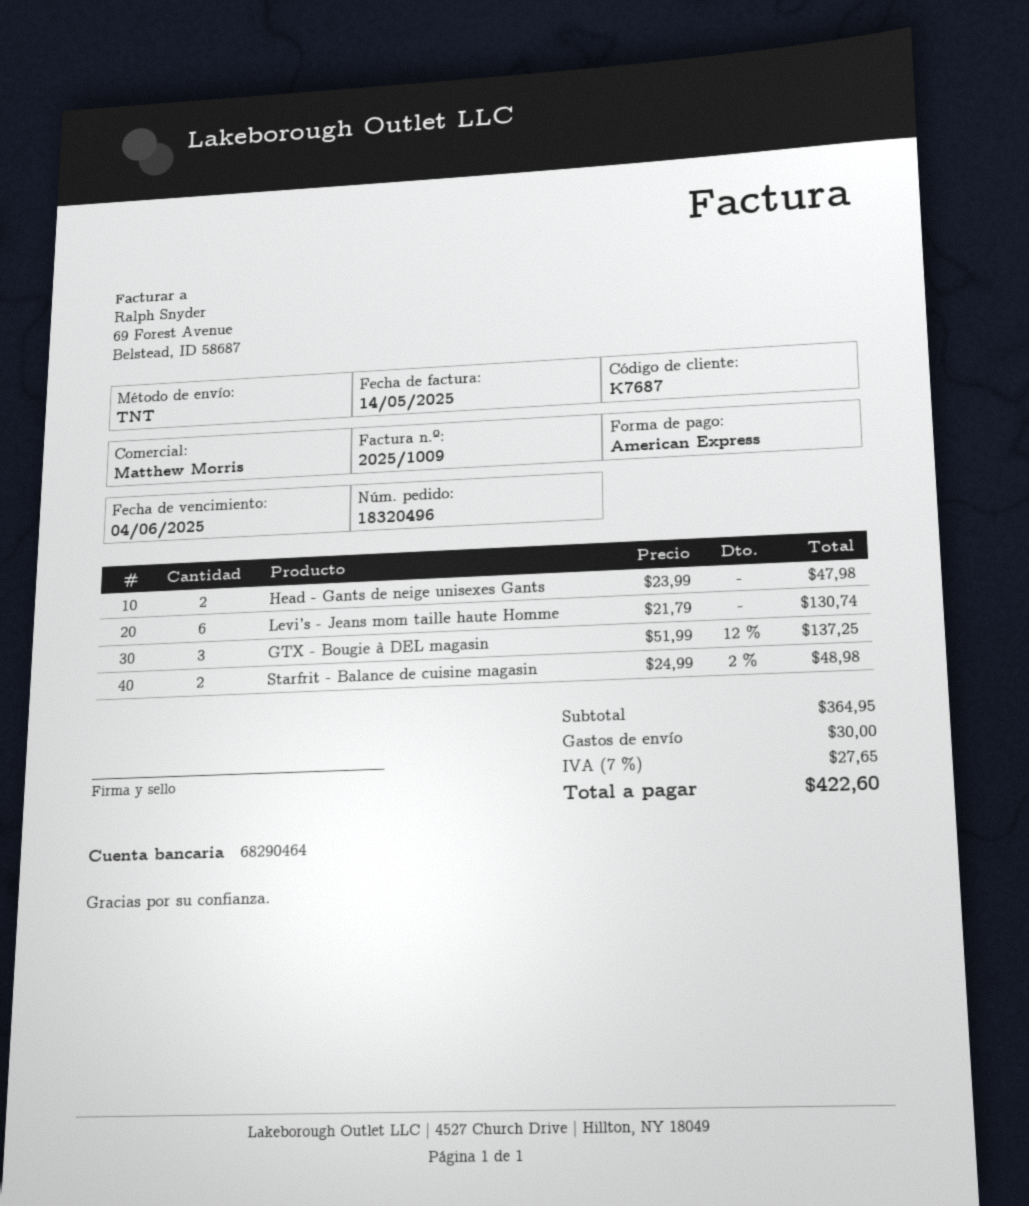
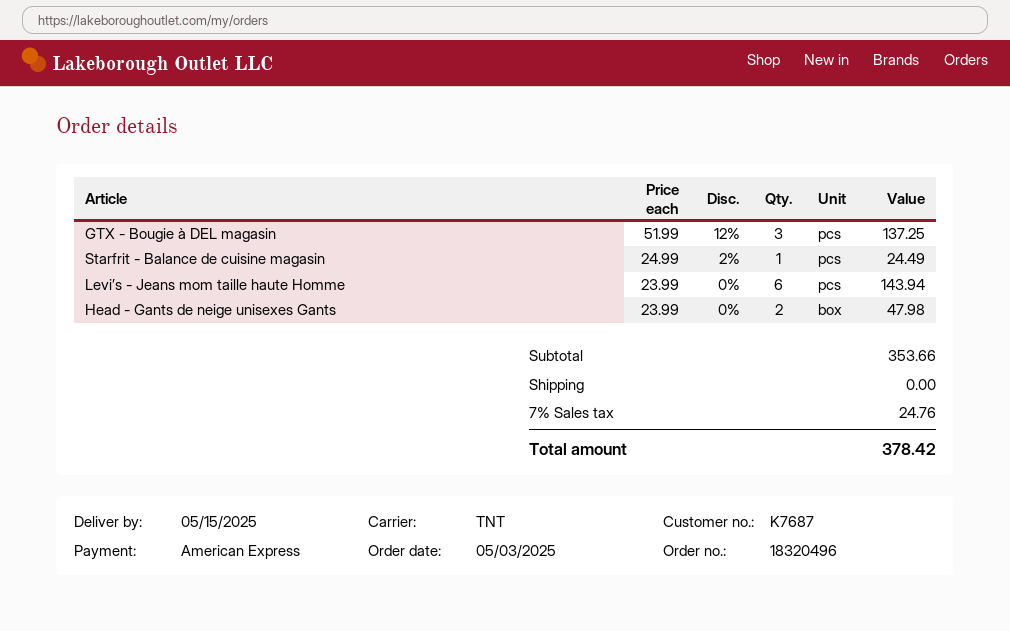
Levi’s - Jeans mom taille haute Homme: 6 x 21.79 = 130.74 -> 6 x 23.99 = 143.94
Starfrit - Balance de cuisine magasin: 2 x 24.99 - 2% = 48.98 -> 1 x 24.99 - 2% = 24.49
subtotal: 364.95 -> 353.66
shipping: 30.00 -> 0.00
tax: 7% = 27.65 -> 7% = 24.76
total: 422.60 -> 378.42

